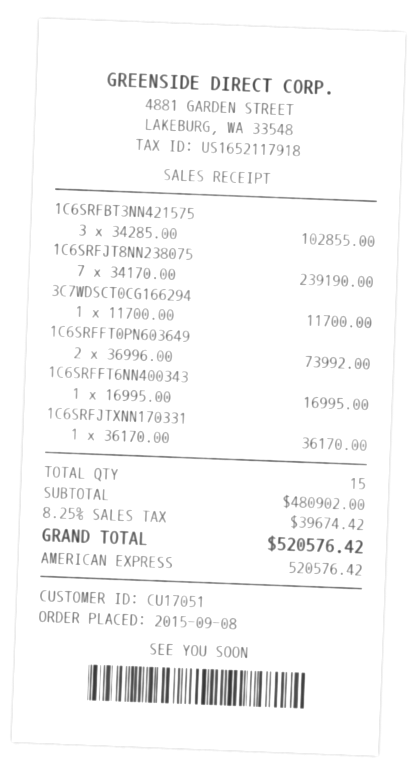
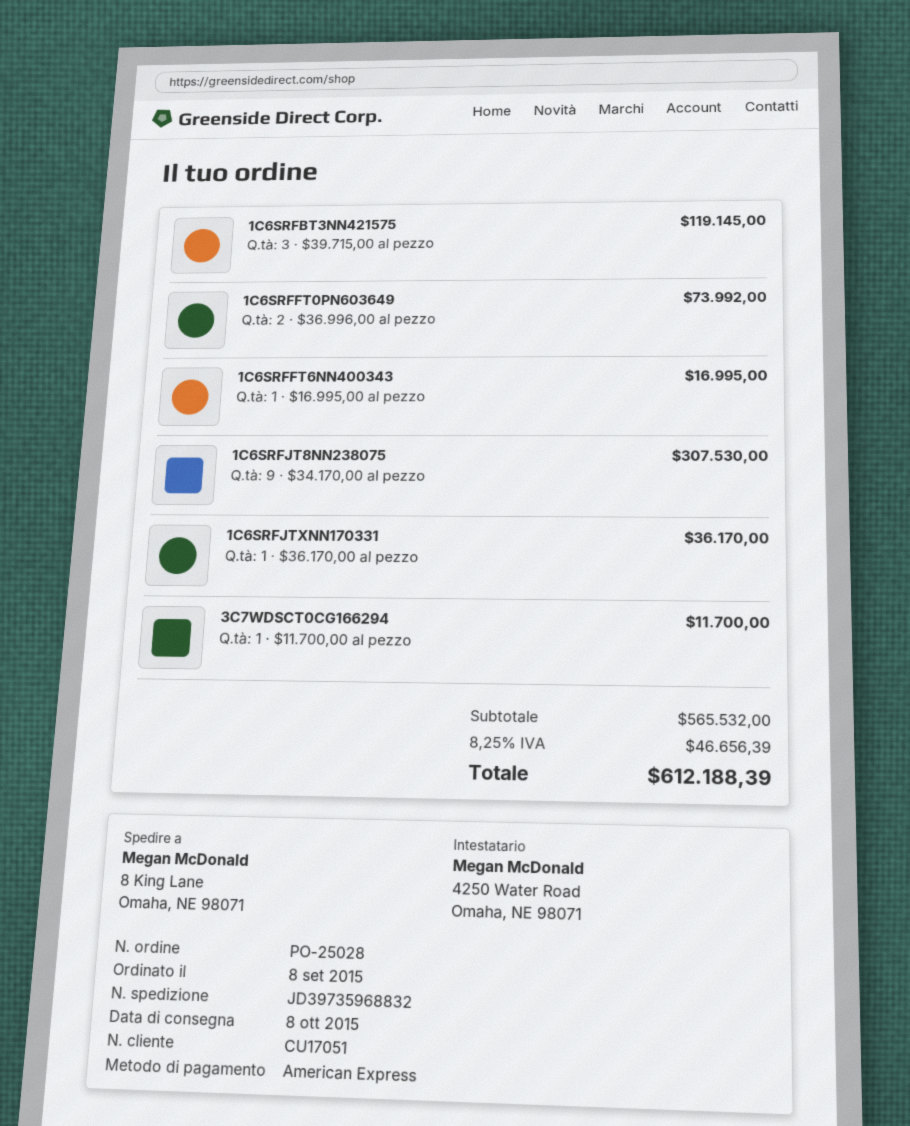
1C6SRFBT3NN421575: 3 x 34285.00 = 102855.00 -> 3 x 39715.00 = 119145.00
1C6SRFJT8NN238075: 7 x 34170.00 = 239190.00 -> 9 x 34170.00 = 307530.00
subtotal: 480902.00 -> 565532.00
tax: 8.25% = 39674.42 -> 8.25% = 46656.39
total: 520576.42 -> 612188.39

